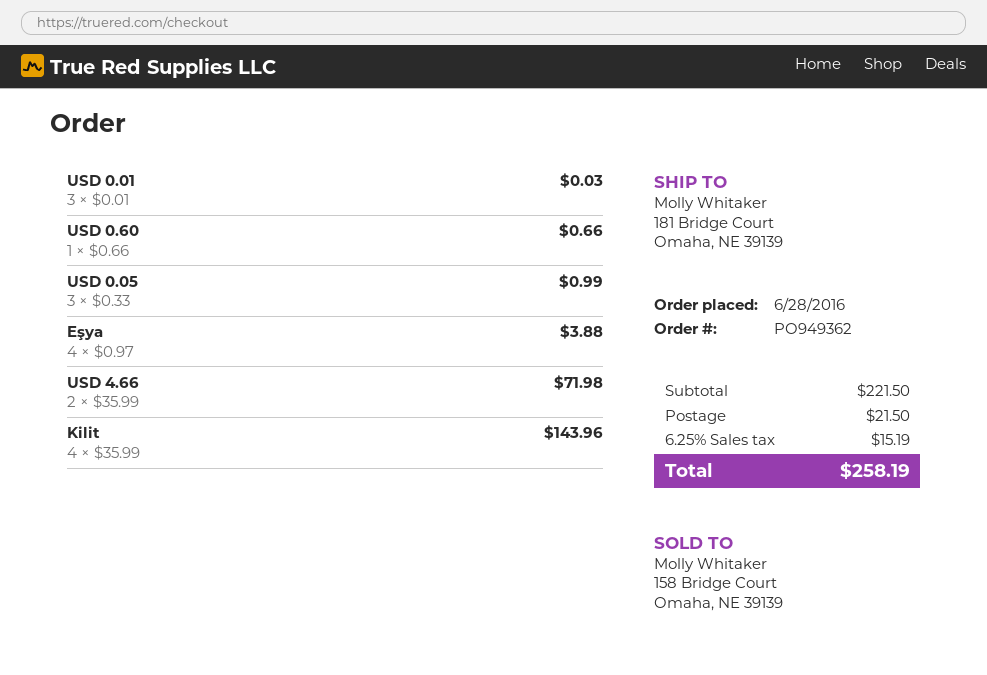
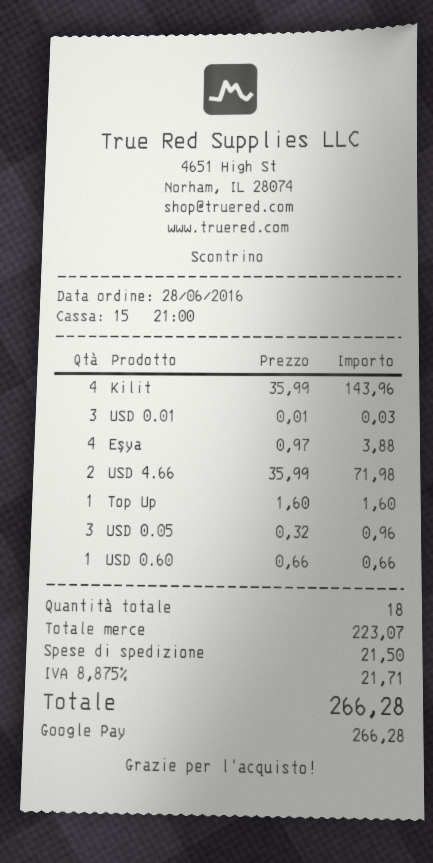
USD 0.05: 3 x 0.33 = 0.99 -> 3 x 0.32 = 0.96
Top Up: none -> 1 x 1.60 = 1.60
subtotal: 221.50 -> 223.07
tax: 6.25% = 15.19 -> 8.875% = 21.71
total: 258.19 -> 266.28

